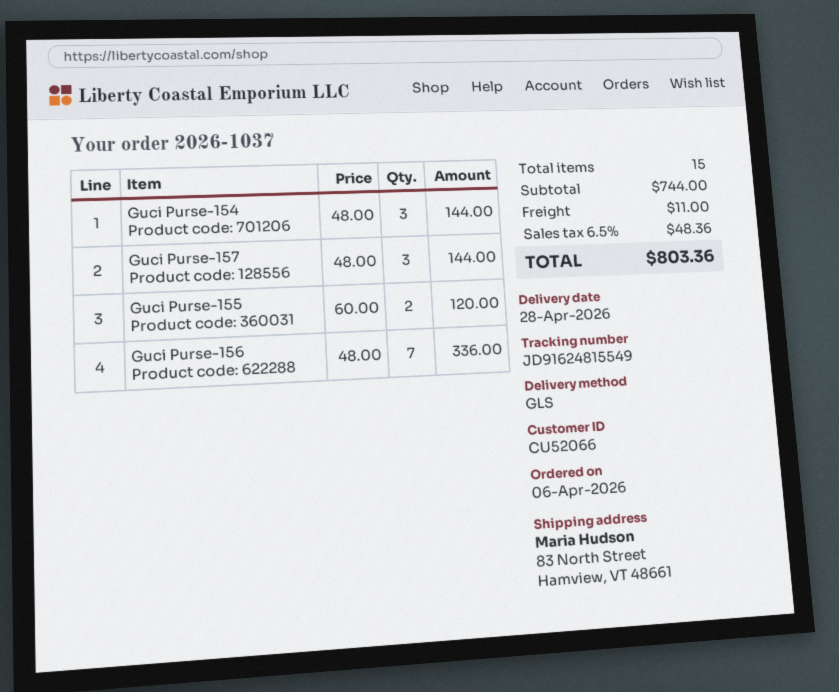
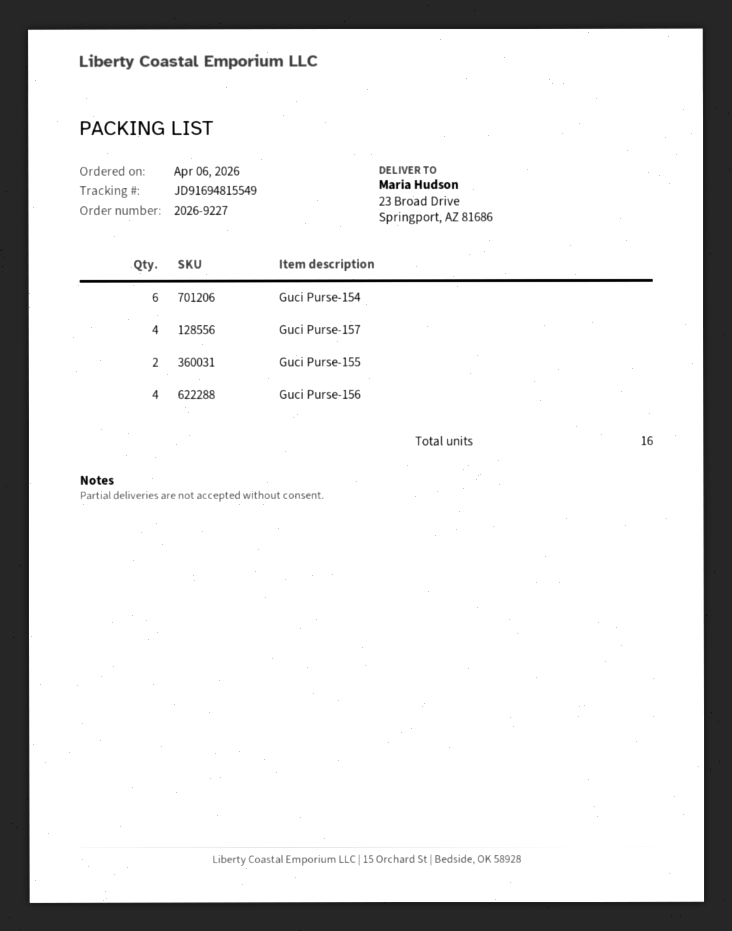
order number: 2026-1037 -> 2026-9227
tracking number: JD91624815549 -> JD91694815549
ship to: 83 North Street, Hamview, VT 48661 -> 23 Broad Drive, Springport, AZ 81686
Guci Purse-154: 3 -> 6
Guci Purse-157: 3 -> 4
Guci Purse-156: 7 -> 4
total quantity: 15 -> 16

